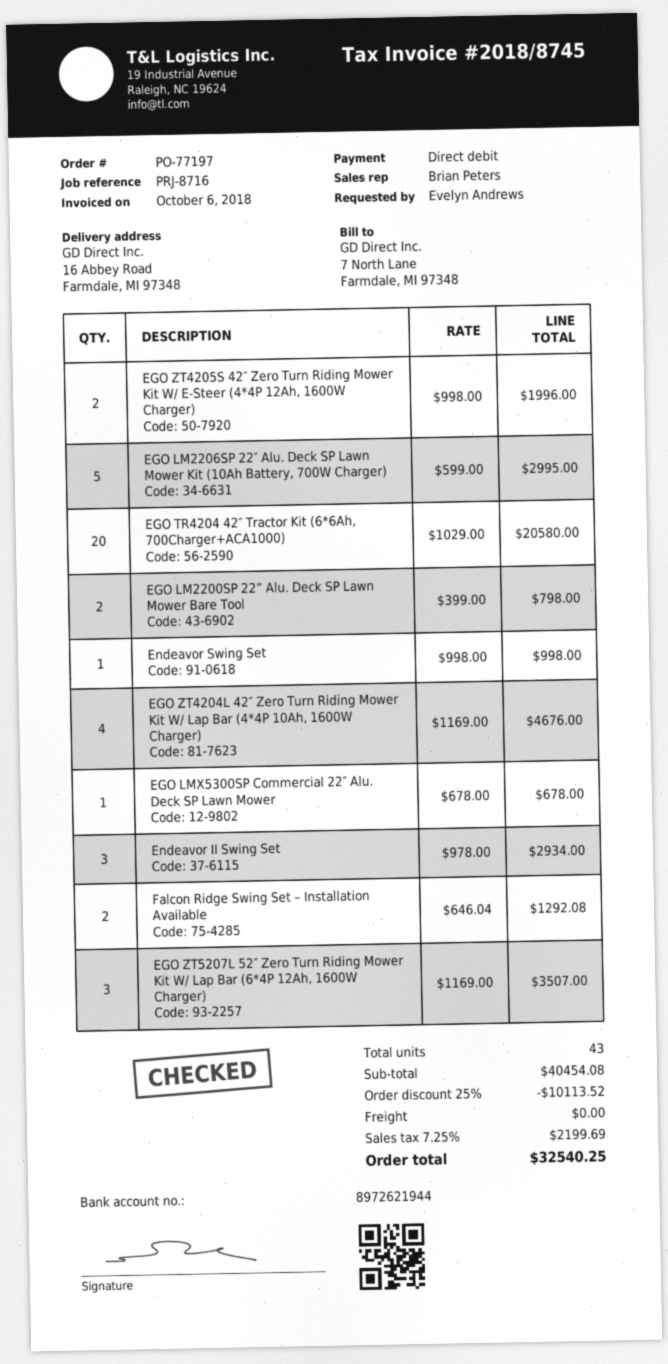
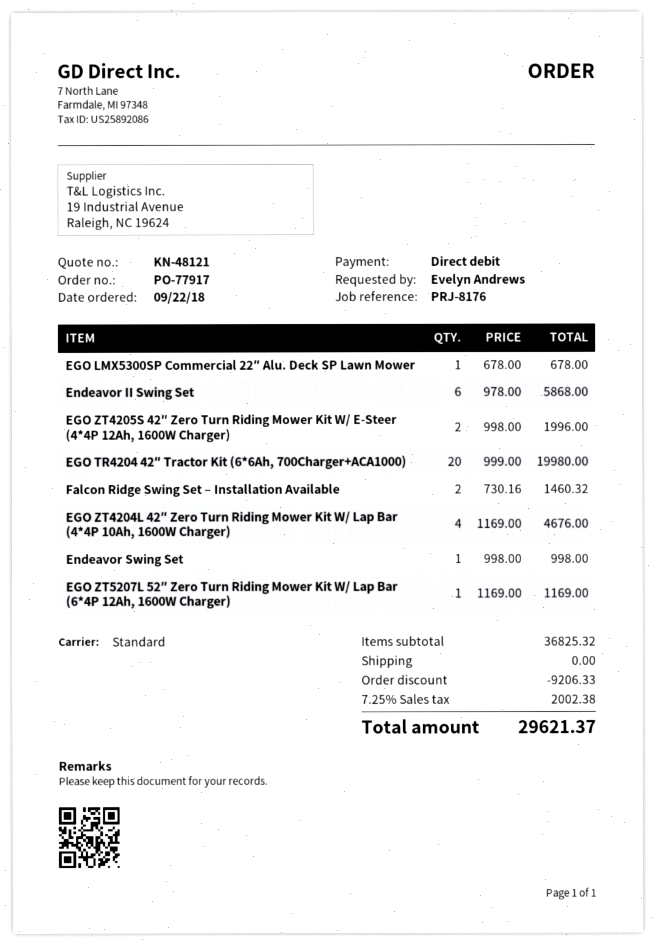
order number: PO-77197 -> PO-77917
reference: PRJ-8716 -> PRJ-8176
EGO LM2206SP 22″ Alu. Deck SP Lawn Mower Kit (10Ah Battery, 700W Charger): 5 x 599.00 = 2995.00 -> none
EGO TR4204 42″ Tractor Kit (6*6Ah, 700Charger+ACA1000): 20 x 1029.00 = 20580.00 -> 20 x 999.00 = 19980.00
EGO LM2200SP 22” Alu. Deck SP Lawn Mower Bare Tool: 2 x 399.00 = 798.00 -> none
Endeavor II Swing Set: 3 x 978.00 = 2934.00 -> 6 x 978.00 = 5868.00
Falcon Ridge Swing Set – Installation Available: 2 x 646.04 = 1292.08 -> 2 x 730.16 = 1460.32
EGO ZT5207L 52″ Zero Turn Riding Mower Kit W/ Lap Bar (6*4P 12Ah, 1600W Charger): 3 x 1169.00 = 3507.00 -> 1 x 1169.00 = 1169.00
subtotal: 40454.08 -> 36825.32
discount: 10113.52 -> 9206.33
tax: 7.25% = 2199.69 -> 7.25% = 2002.38
total: 32540.25 -> 29621.37

